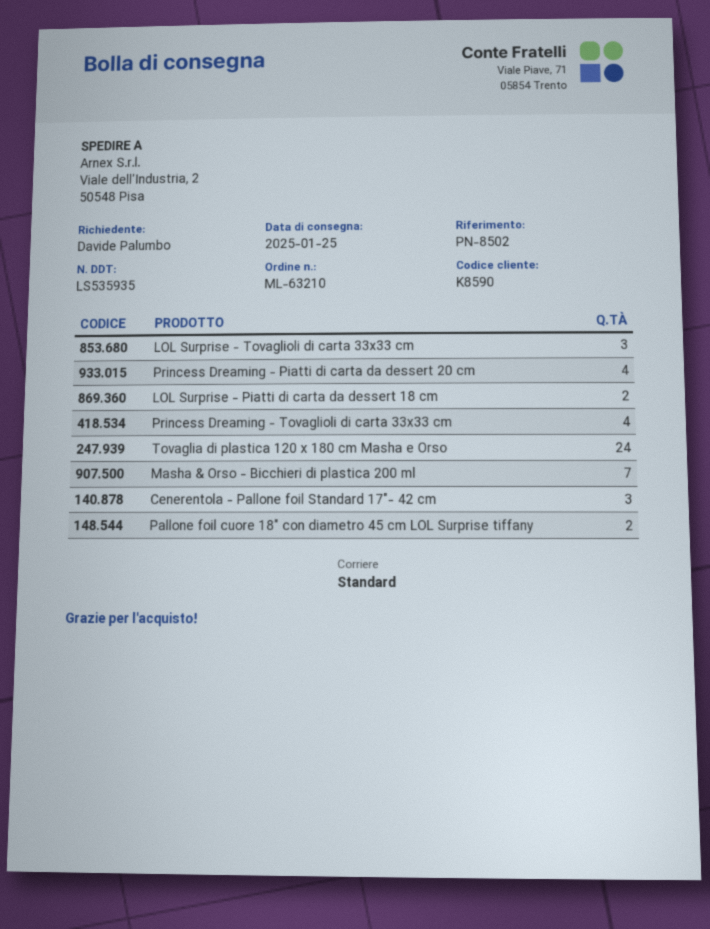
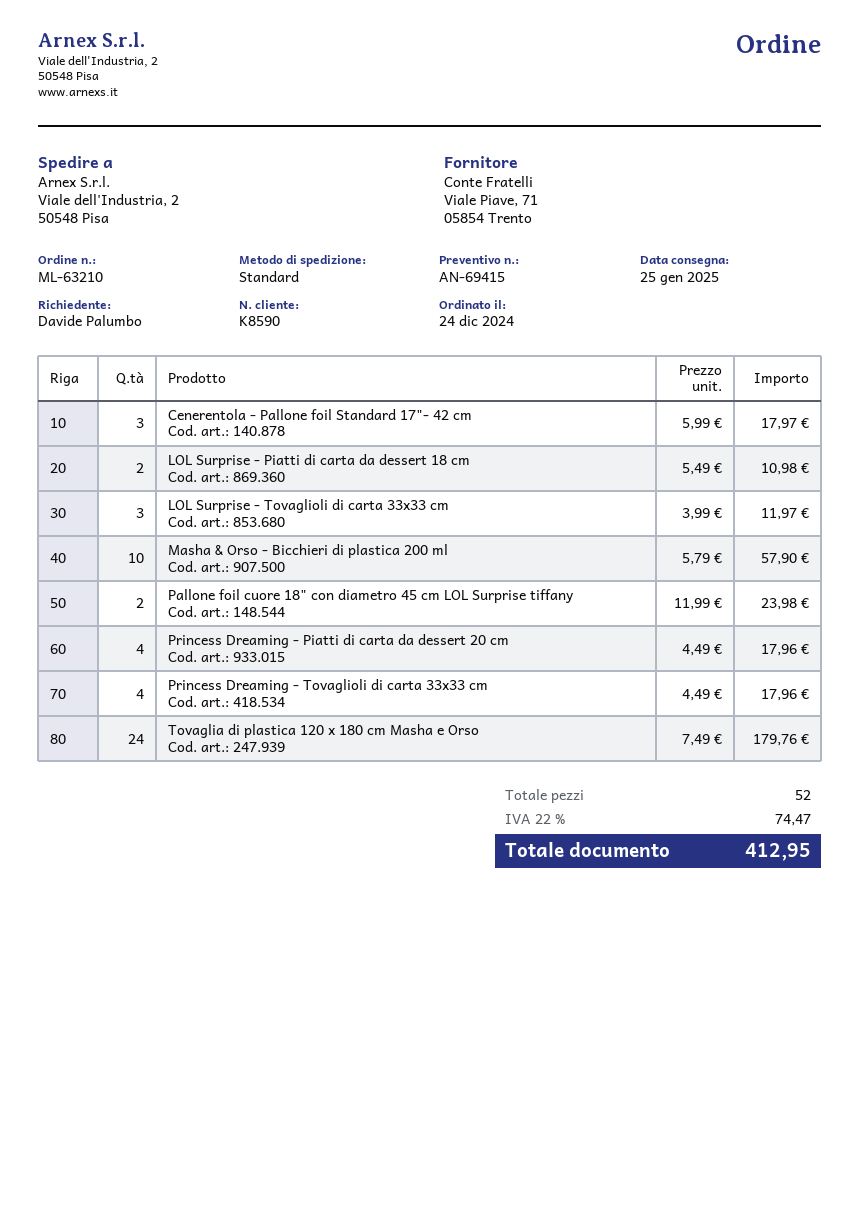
Masha & Orso - Bicchieri di plastica 200 ml: 7 -> 10

